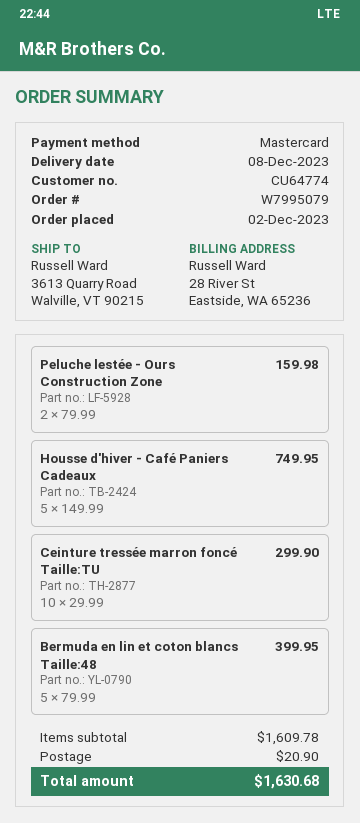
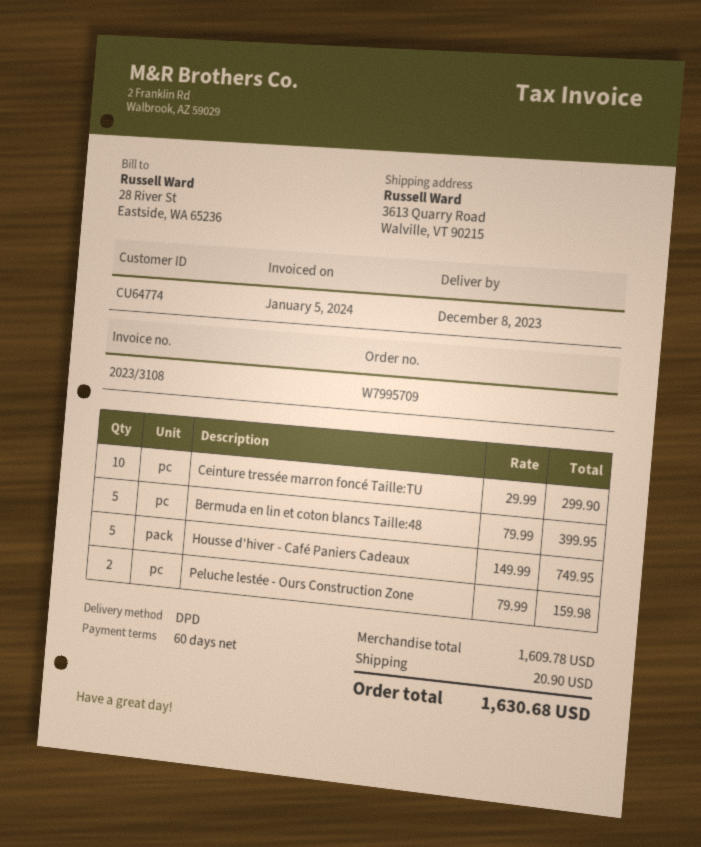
order number: W7995079 -> W7995709

